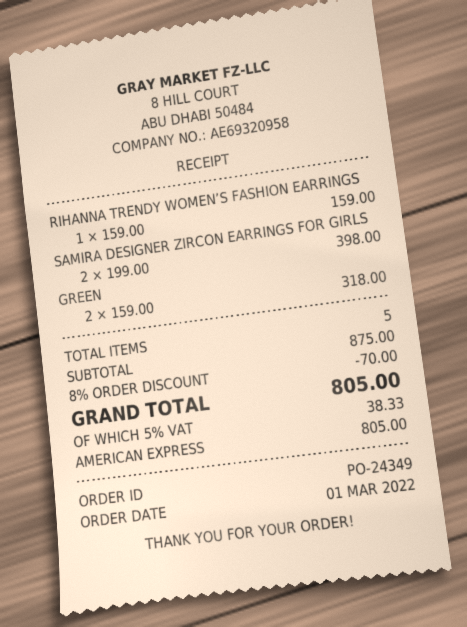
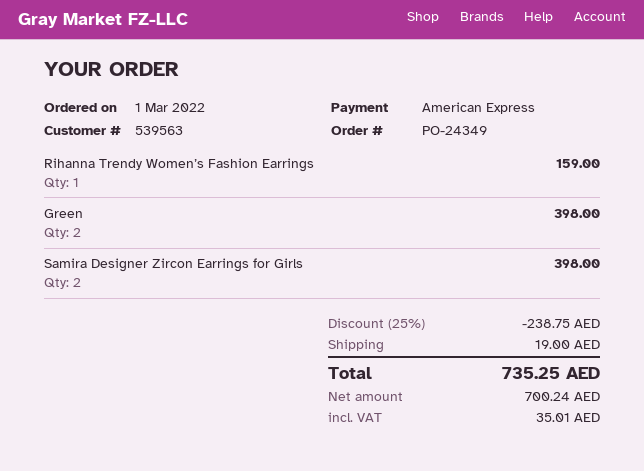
GREEN: 2 for 318.00 -> 2 for 398.00
discount: 8% = 70.00 -> 25% = 238.75
shipping: none -> 19.00
tax: 38.33 -> 35.01
total: 805.00 -> 735.25

